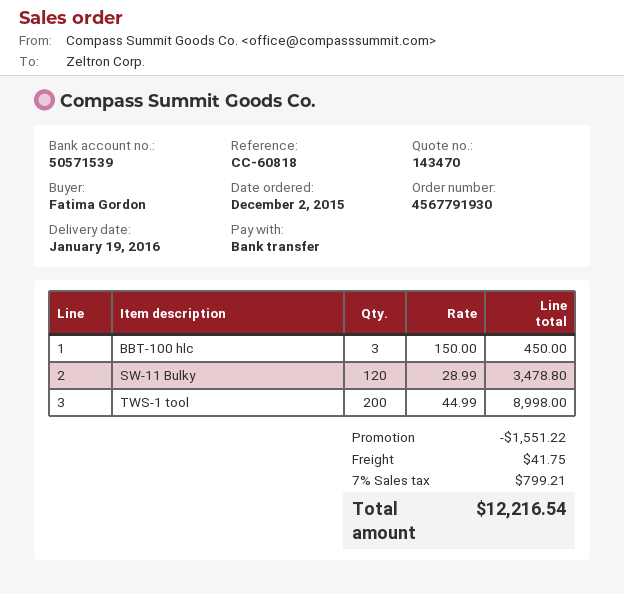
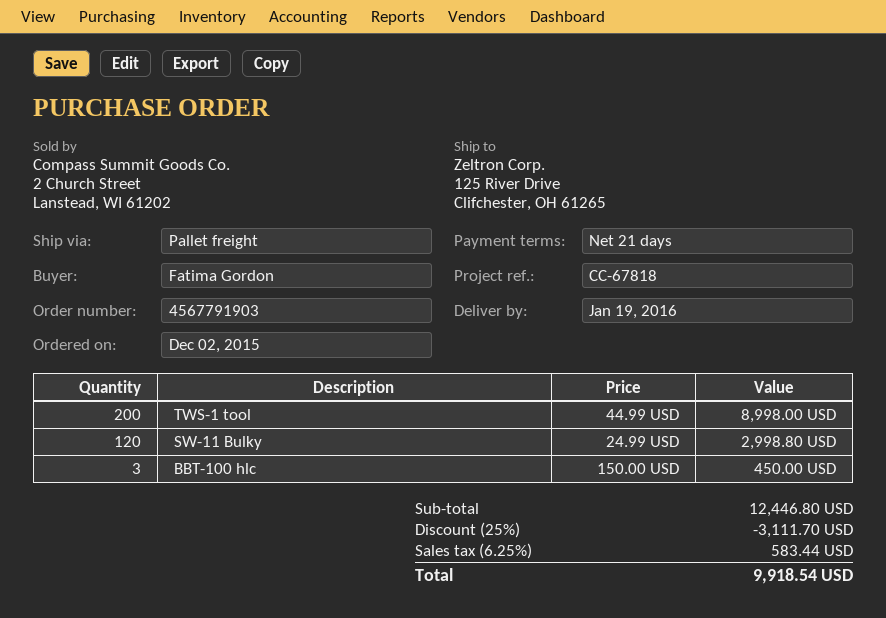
order number: 4567791930 -> 4567791903
reference: CC-60818 -> CC-67818
SW-11 Bulky: 120 x 28.99 = 3478.80 -> 120 x 24.99 = 2998.80
discount: 1551.22 -> 3111.70
shipping: 41.75 -> none
tax: 7% = 799.21 -> 6.25% = 583.44
total: 12216.54 -> 9918.54

